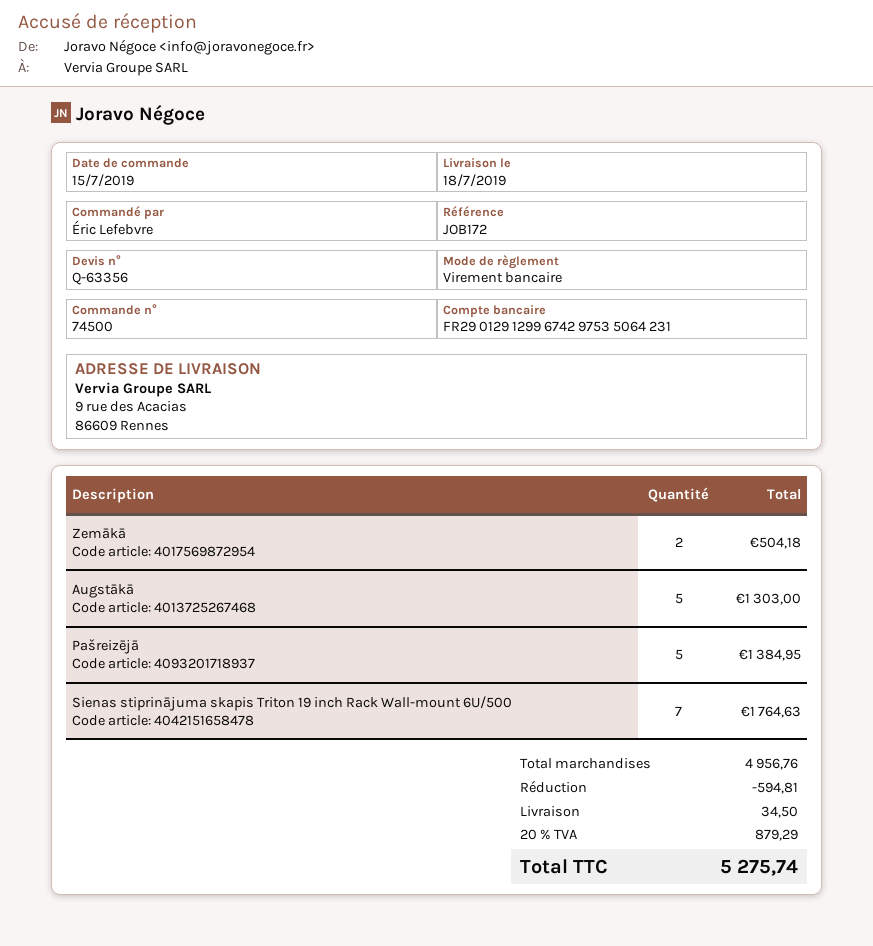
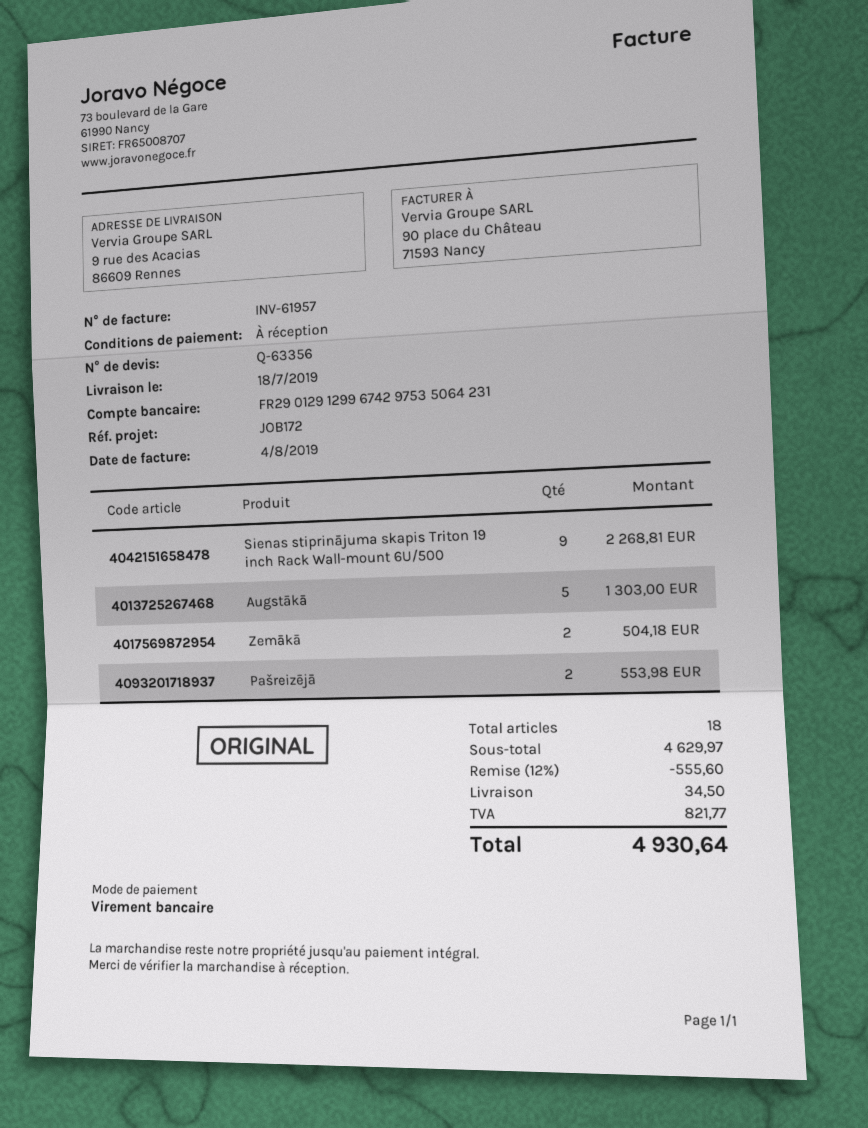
Pašreizējā: 5 for 1384.95 -> 2 for 553.98
Sienas stiprinājuma skapis Triton 19 inch Rack Wall-mount 6U/500: 7 for 1764.63 -> 9 for 2268.81
subtotal: 4956.76 -> 4629.97
discount: 594.81 -> 555.60
tax: 879.29 -> 821.77
total: 5275.74 -> 4930.64

